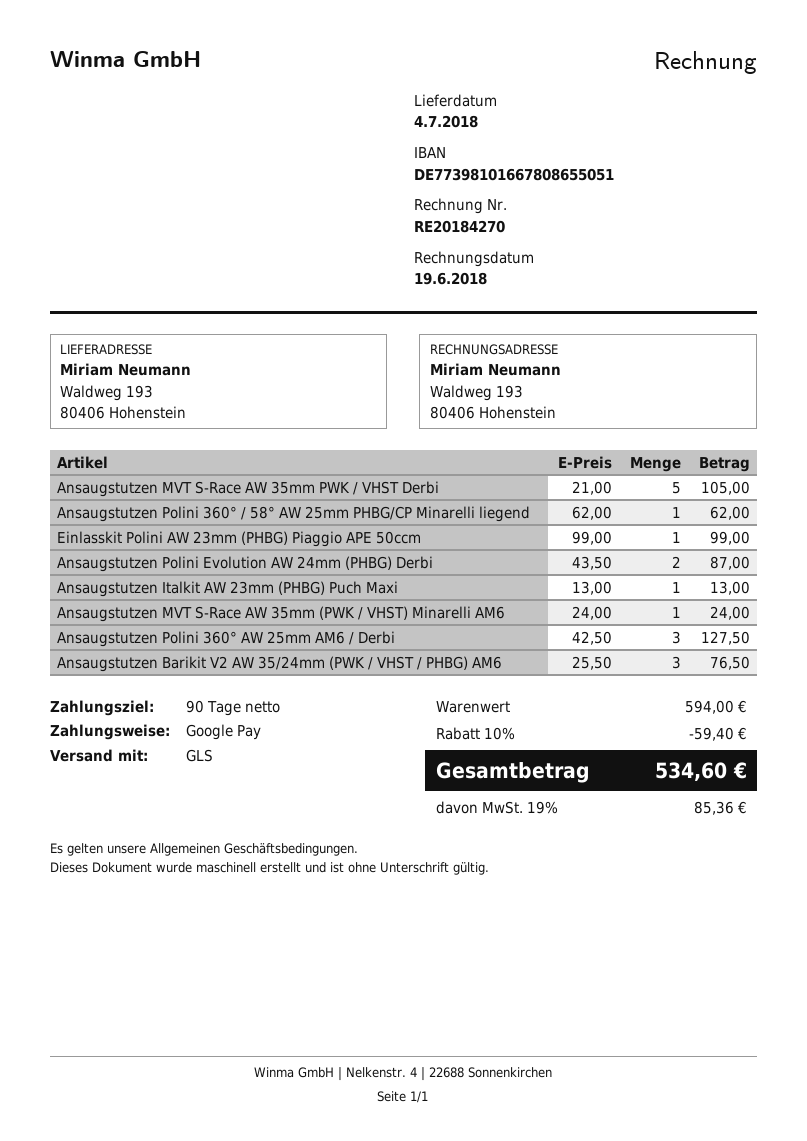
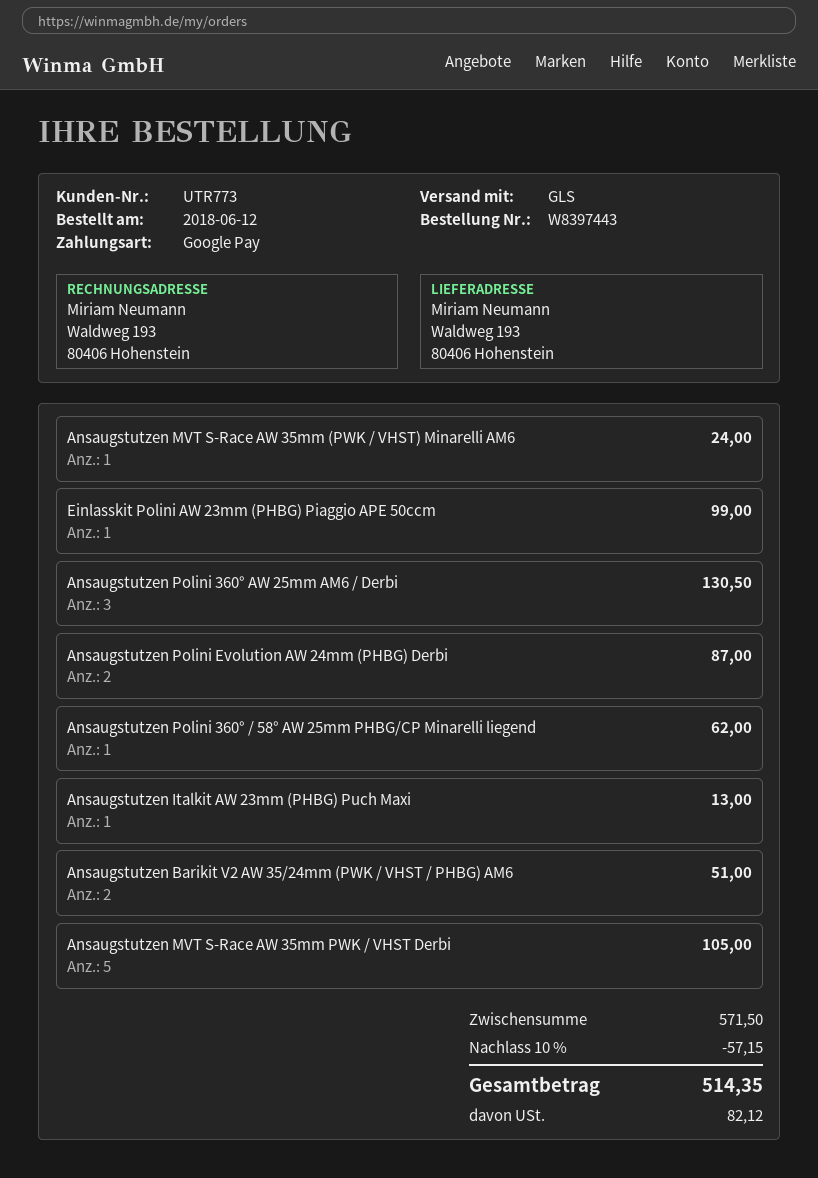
Ansaugstutzen Polini 360° AW 25mm AM6 / Derbi: 3 for 127.50 -> 3 for 130.50
Ansaugstutzen Barikit V2 AW 35/24mm (PWK / VHST / PHBG) AM6: 3 for 76.50 -> 2 for 51.00
subtotal: 594.00 -> 571.50
discount: 10% = 59.40 -> 10% = 57.15
tax: 85.36 -> 82.12
total: 534.60 -> 514.35

